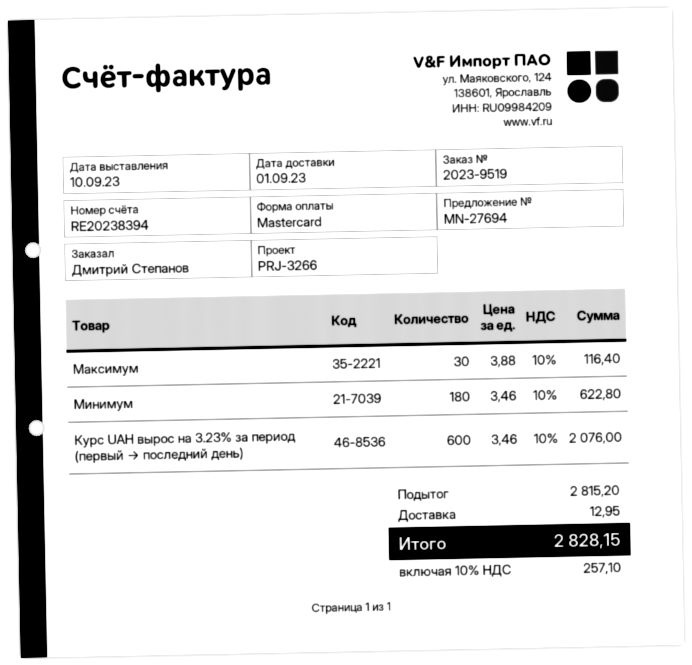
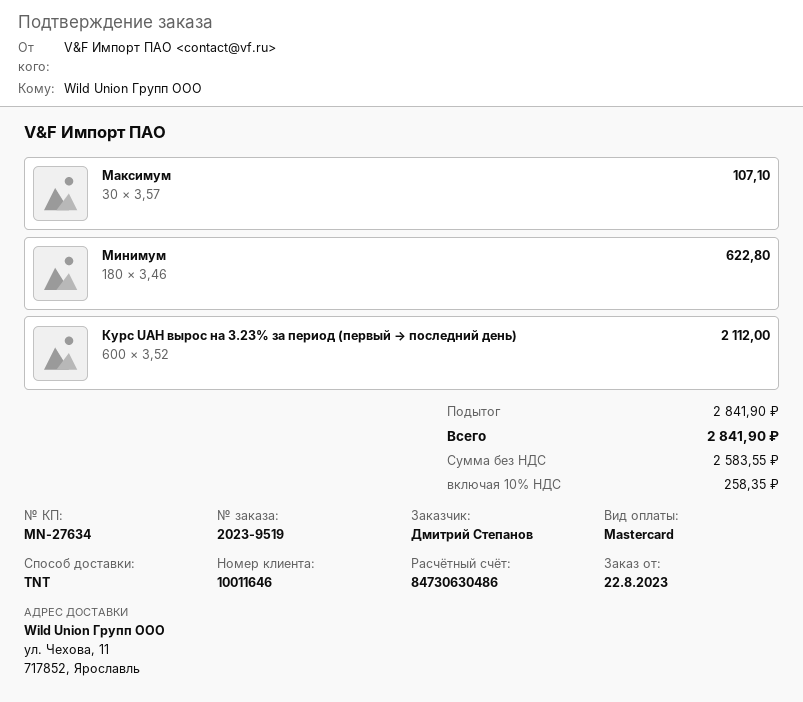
quote number: MN-27694 -> MN-27634
Максимум: 30 x 3.88 = 116.40 -> 30 x 3.57 = 107.10
Курс UAH вырос на 3.23% за период (первый → последний день): 600 x 3.46 = 2076.00 -> 600 x 3.52 = 2112.00
subtotal: 2815.20 -> 2841.90
shipping: 12.95 -> none
tax: 10% = 257.10 -> 10% = 258.35
total: 2828.15 -> 2841.90

